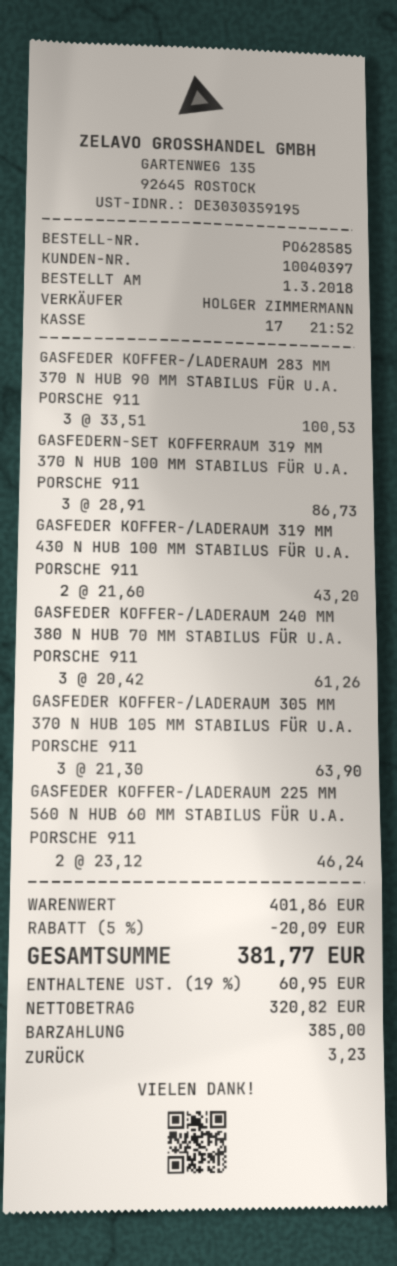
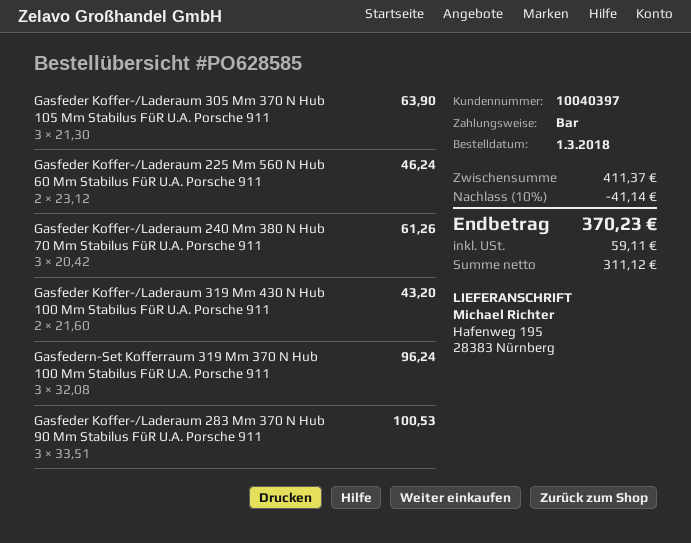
GASFEDERN-SET KOFFERRAUM 319 MM 370 N HUB 100 MM STABILUS FÜR U.A. PORSCHE 911: 3 x 28.91 = 86.73 -> 3 x 32.08 = 96.24
subtotal: 401.86 -> 411.37
discount: 5% = 20.09 -> 10% = 41.14
net: 320.82 -> 311.12
tax: 60.95 -> 59.11
total: 381.77 -> 370.23

